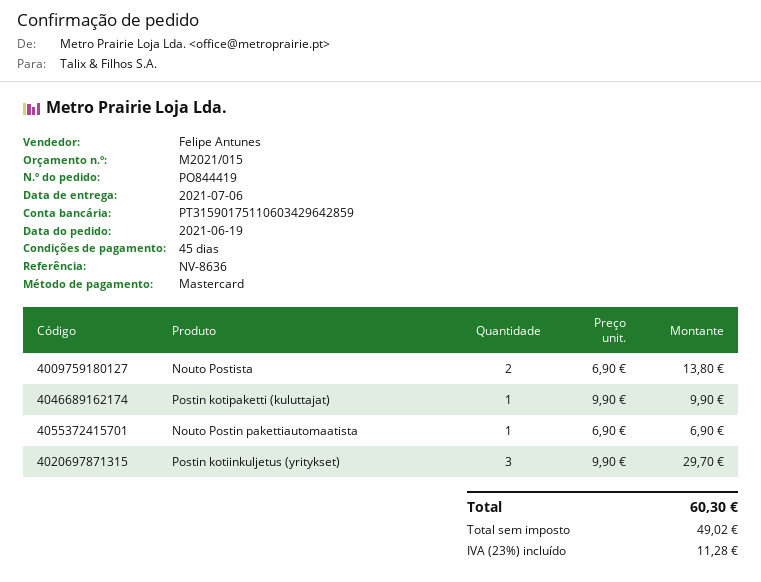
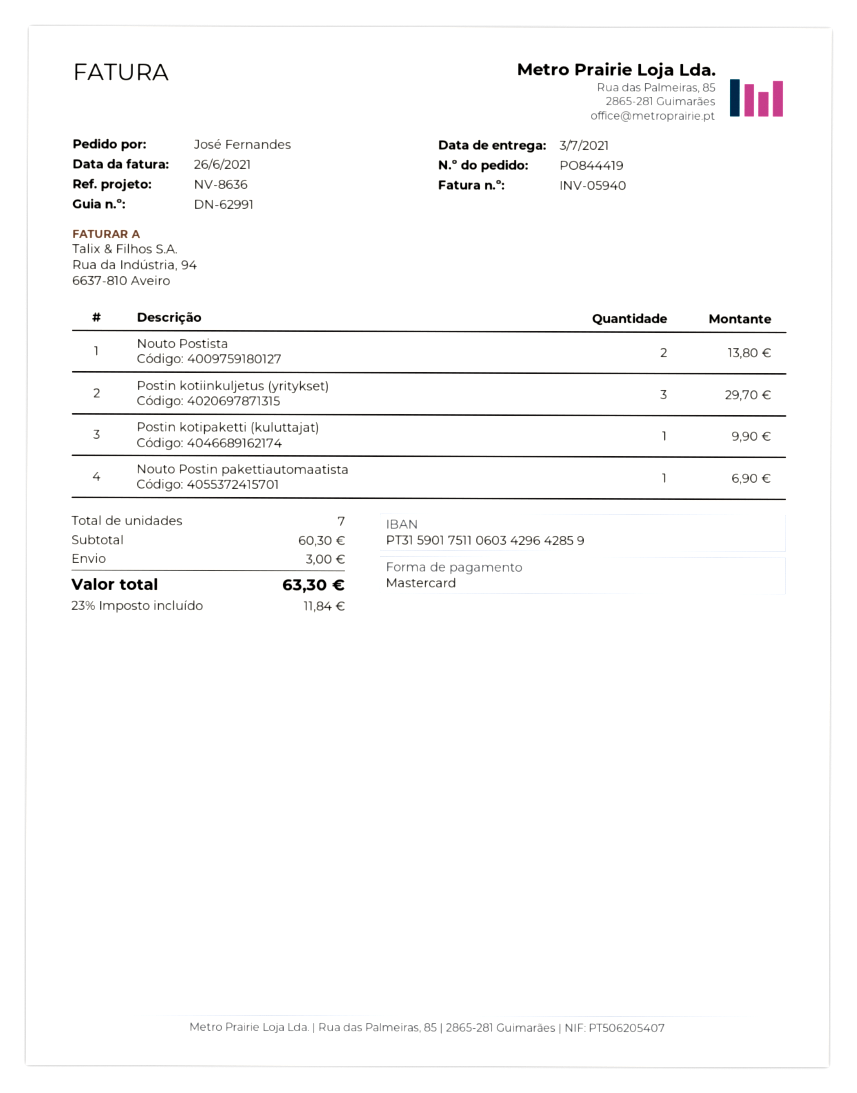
delivery date: 2021-07-06 -> 2021-07-03
shipping: none -> 3.00
tax: 23% = 11.28 -> 23% = 11.84
total: 60.30 -> 63.30

